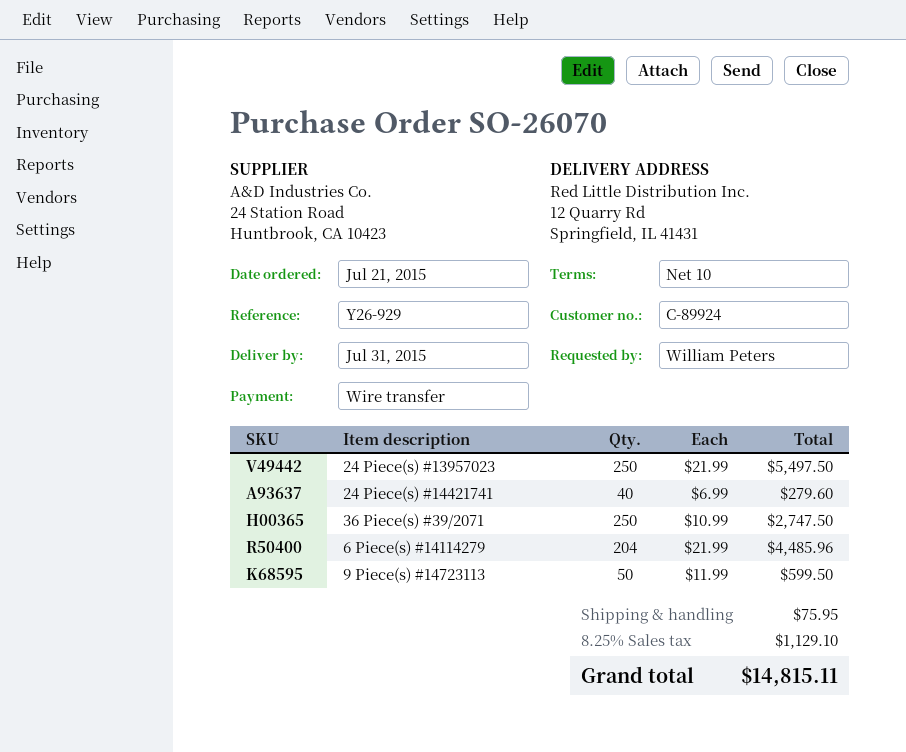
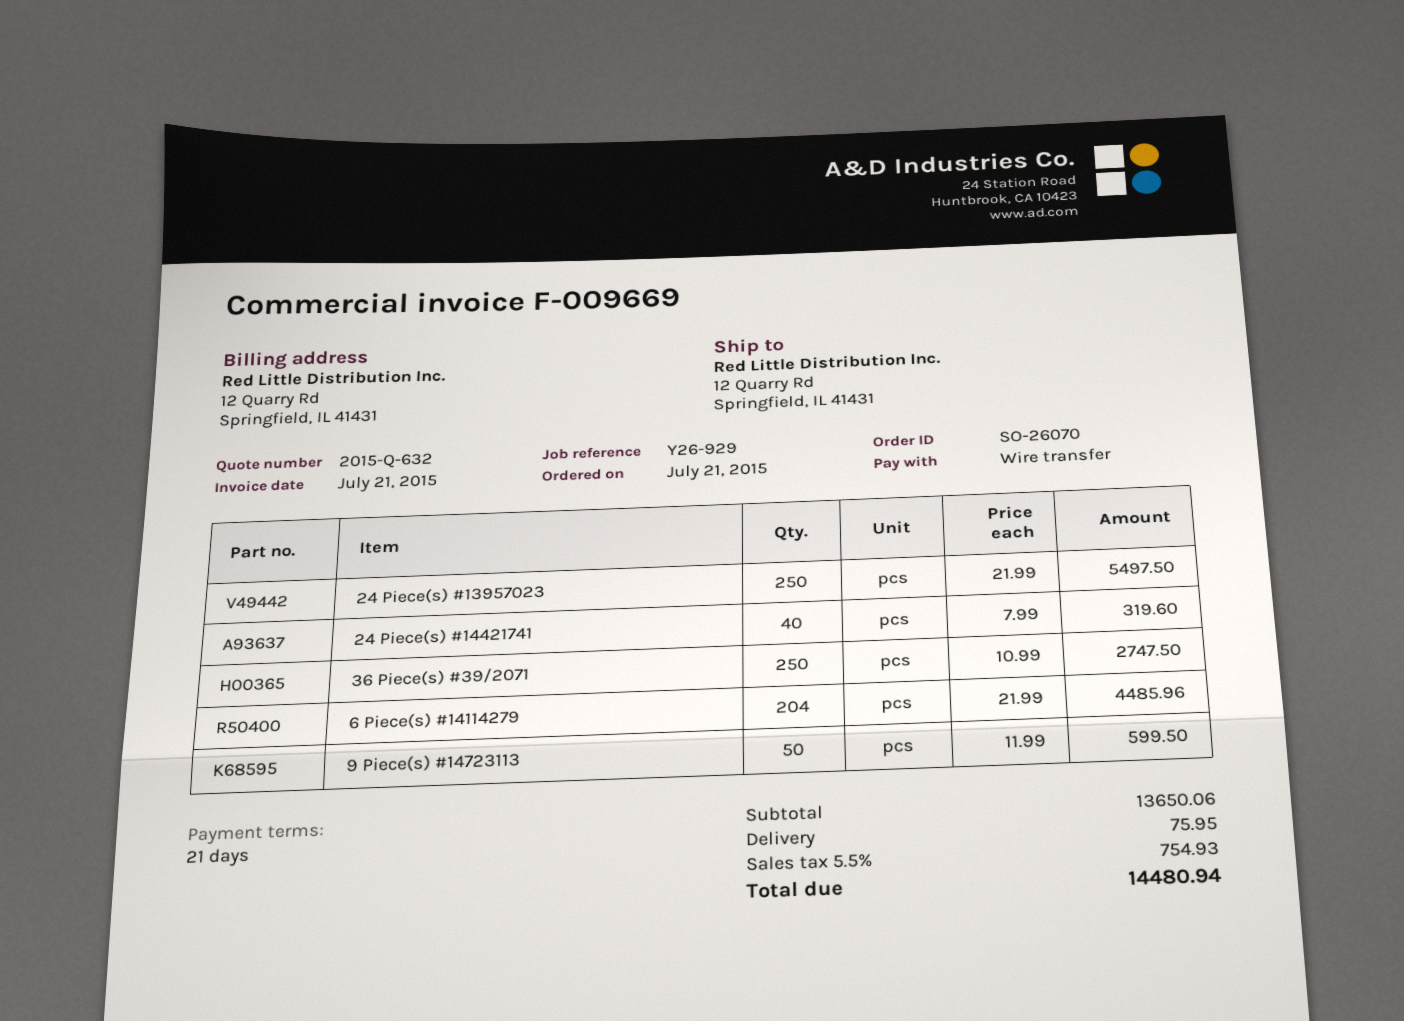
payment terms: 10 days -> 21 days
24 Piece(s) #14421741: 40 x 6.99 = 279.60 -> 40 x 7.99 = 319.60
tax: 8.25% = 1129.10 -> 5.5% = 754.93
total: 14815.11 -> 14480.94

